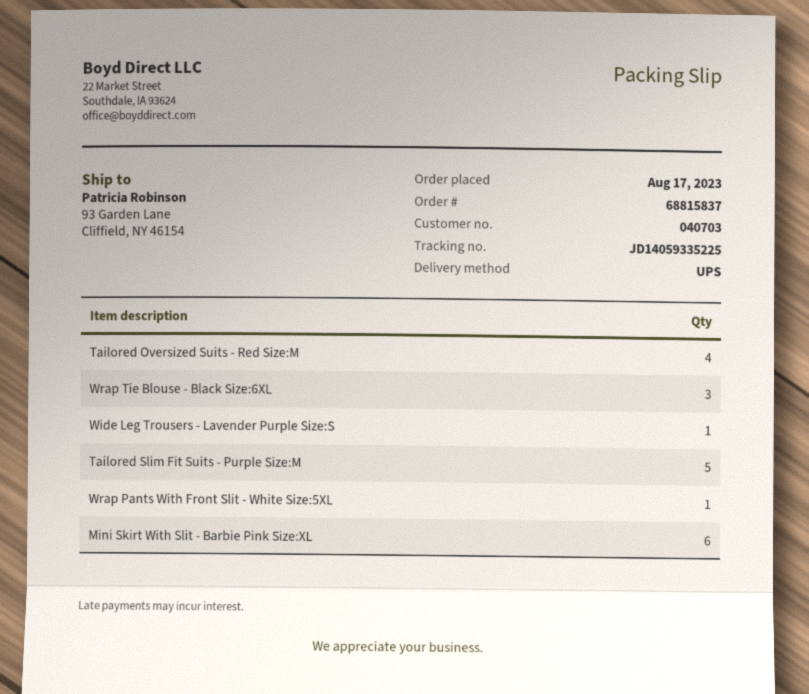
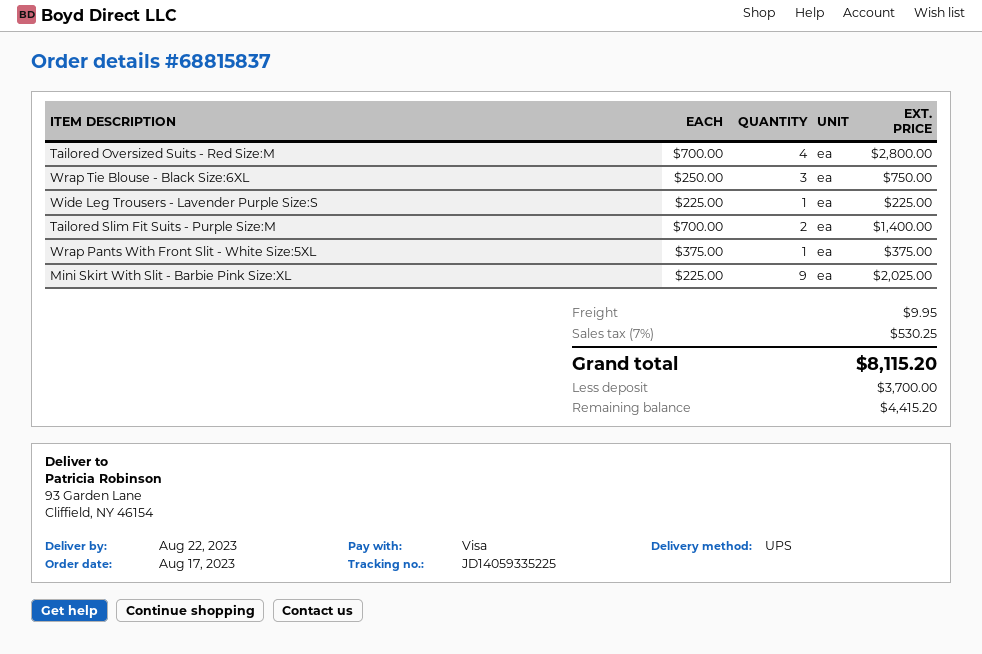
Tailored Slim Fit Suits - Purple Size:M: 5 -> 2
Mini Skirt With Slit - Barbie Pink Size:XL: 6 -> 9

